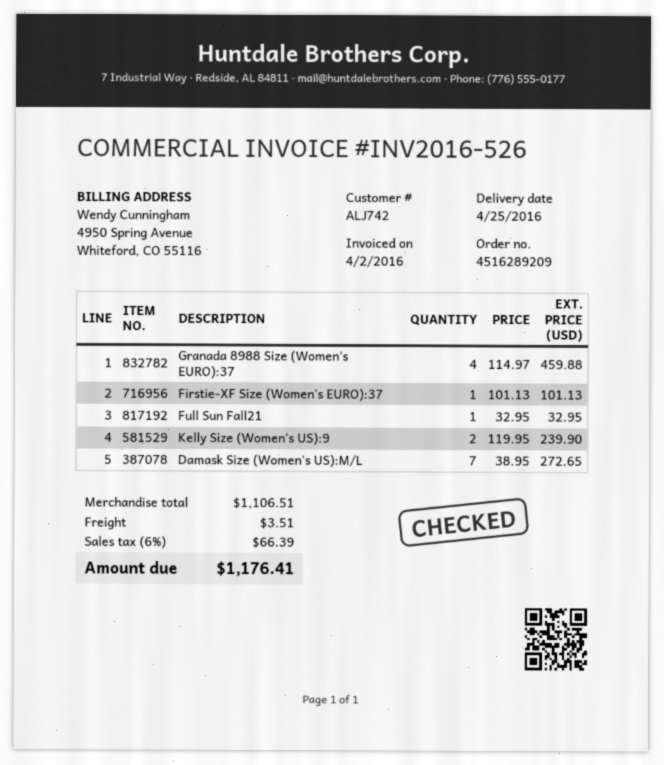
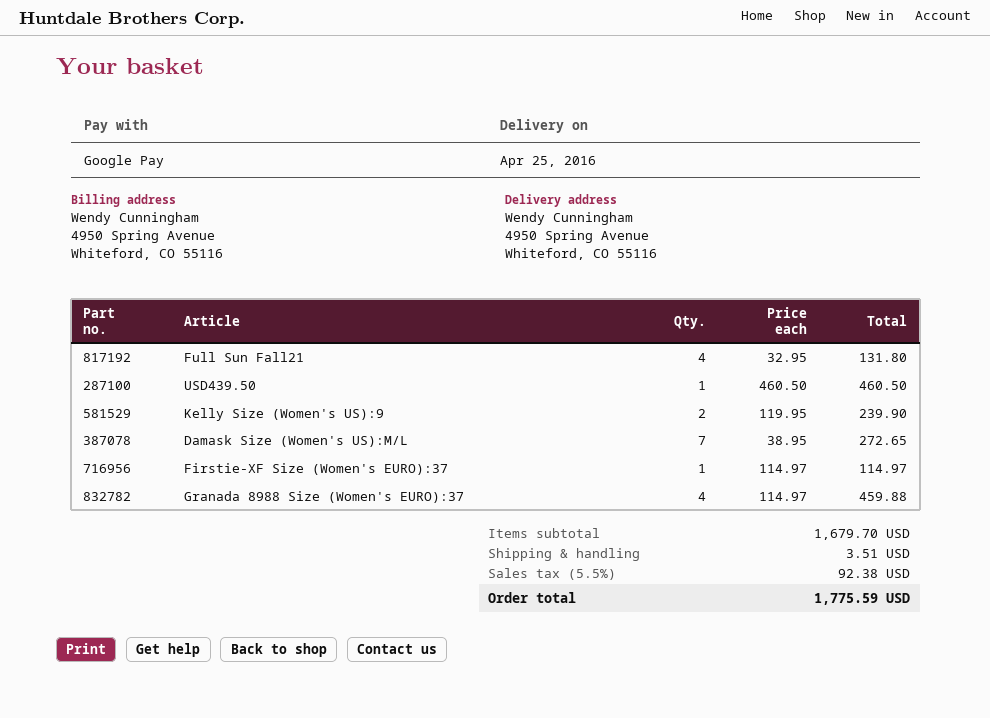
Firstie-XF Size (Women's EURO):37: 1 x 101.13 = 101.13 -> 1 x 114.97 = 114.97
Full Sun Fall21: 1 x 32.95 = 32.95 -> 4 x 32.95 = 131.80
USD439.50: none -> 1 x 460.50 = 460.50
subtotal: 1106.51 -> 1679.70
tax: 6% = 66.39 -> 5.5% = 92.38
total: 1176.41 -> 1775.59

